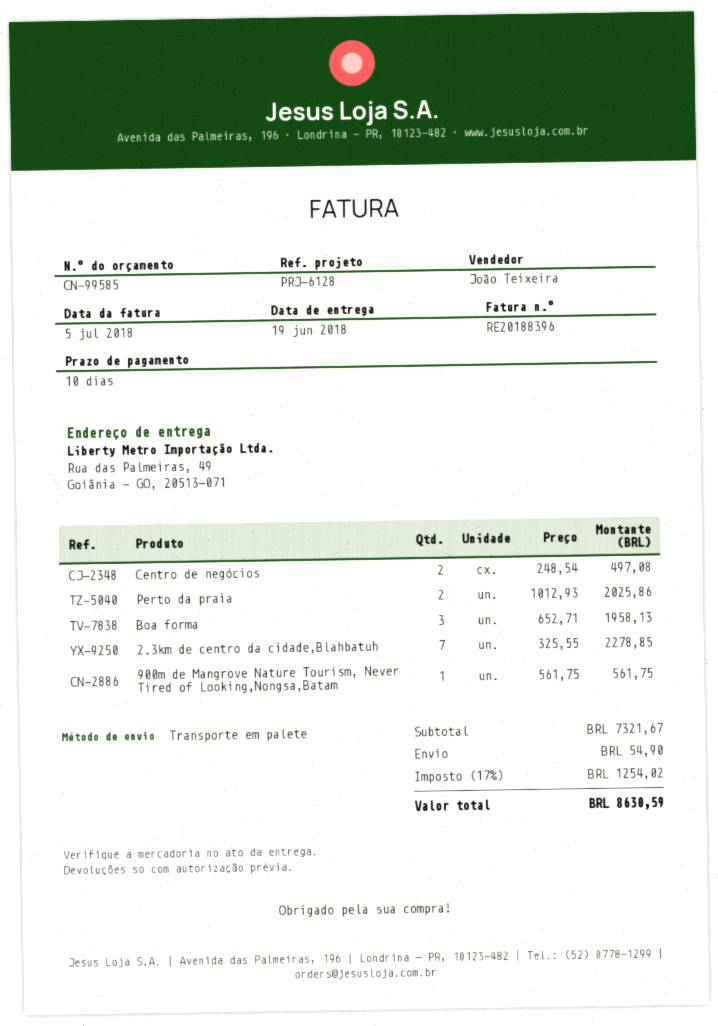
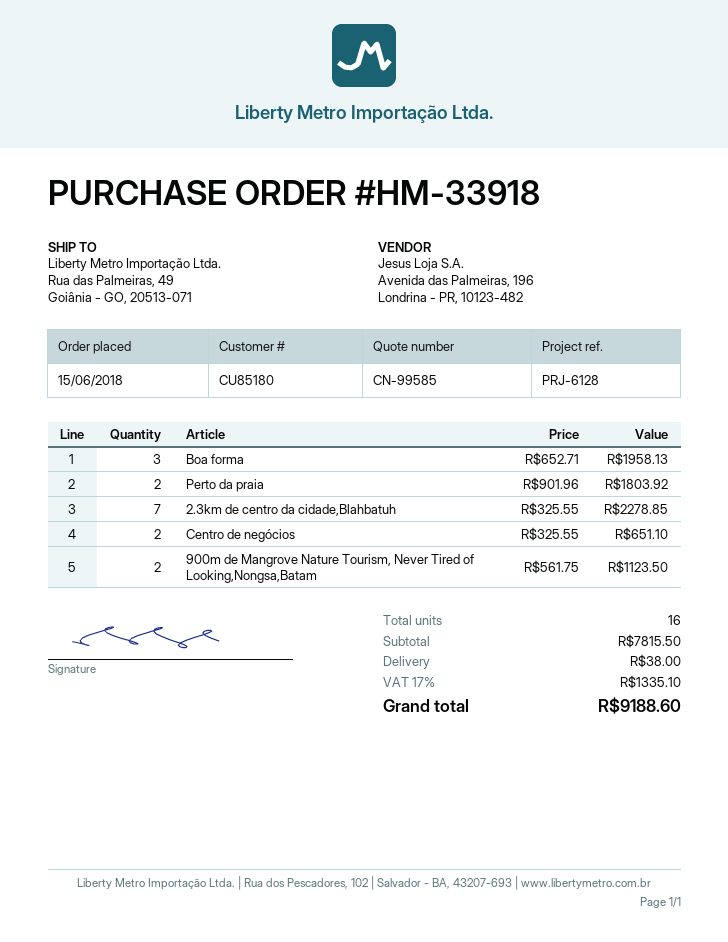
Centro de negócios: 2 x 248.54 = 497.08 -> 2 x 325.55 = 651.10
Perto da praia: 2 x 1012.93 = 2025.86 -> 2 x 901.96 = 1803.92
900m de Mangrove Nature Tourism, Never Tired of Looking,Nongsa,Batam: 1 x 561.75 = 561.75 -> 2 x 561.75 = 1123.50
subtotal: 7321.67 -> 7815.50
shipping: 54.90 -> 38.00
tax: 17% = 1254.02 -> 17% = 1335.10
total: 8630.59 -> 9188.60

